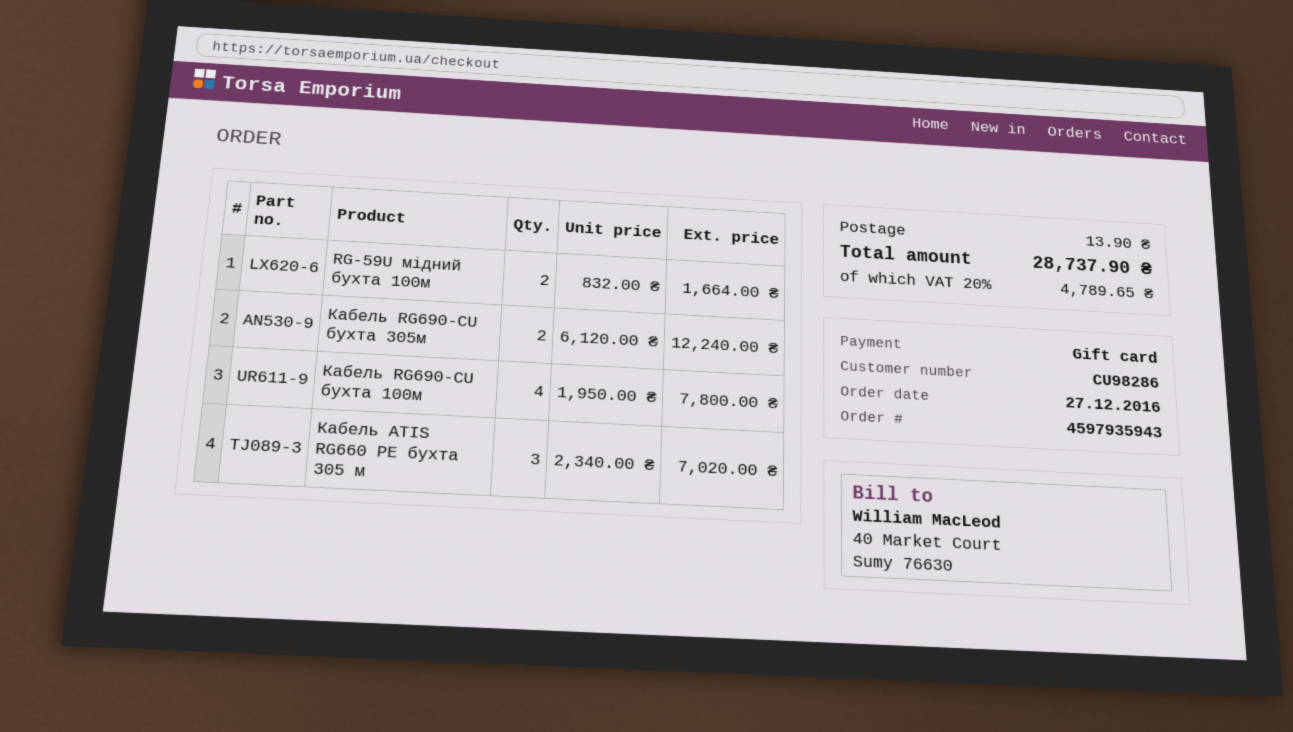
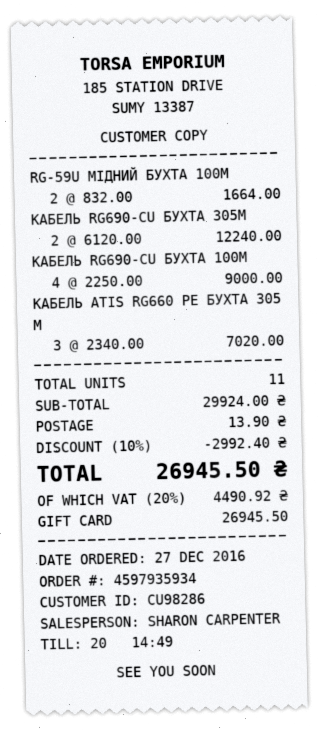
order number: 4597935943 -> 4597935934
Кабель RG690-CU бухта 100м: 4 x 1950.00 = 7800.00 -> 4 x 2250.00 = 9000.00
discount: none -> 10% = 2992.40
tax: 20% = 4789.65 -> 20% = 4490.92
total: 28737.90 -> 26945.50

